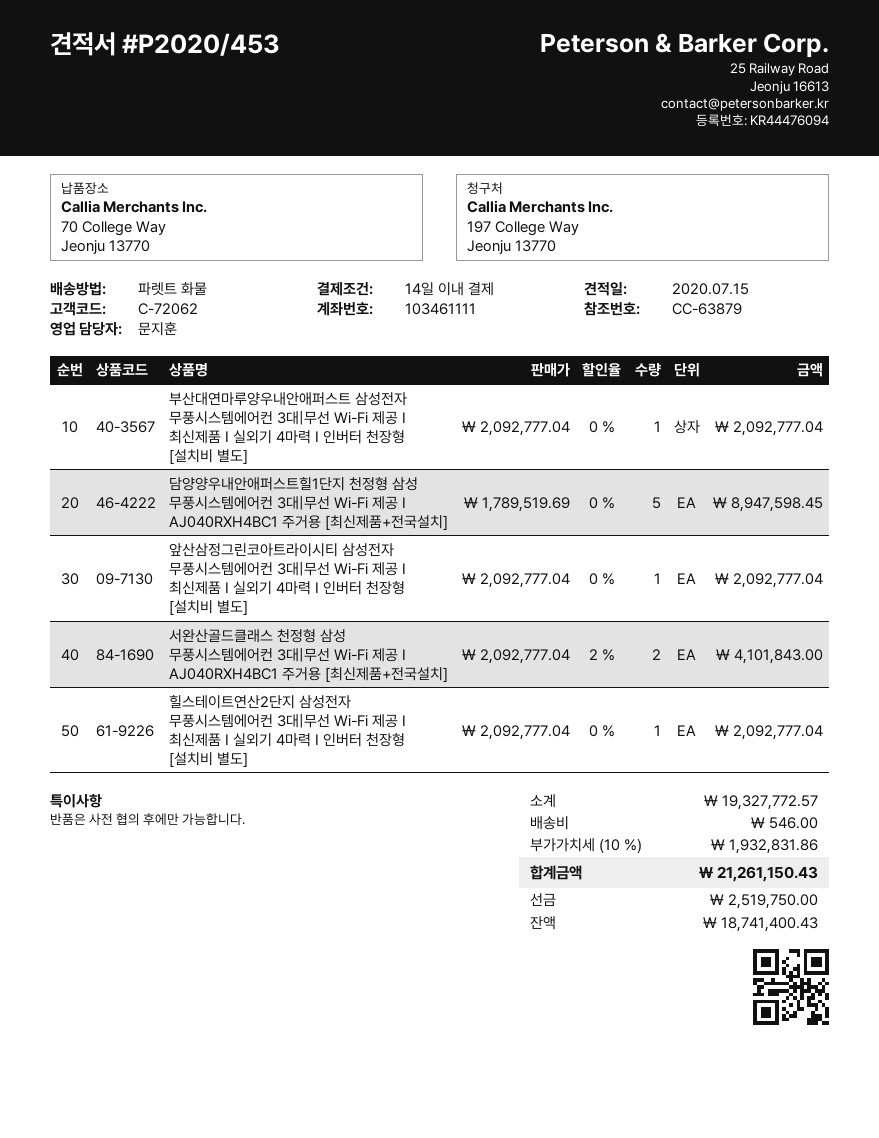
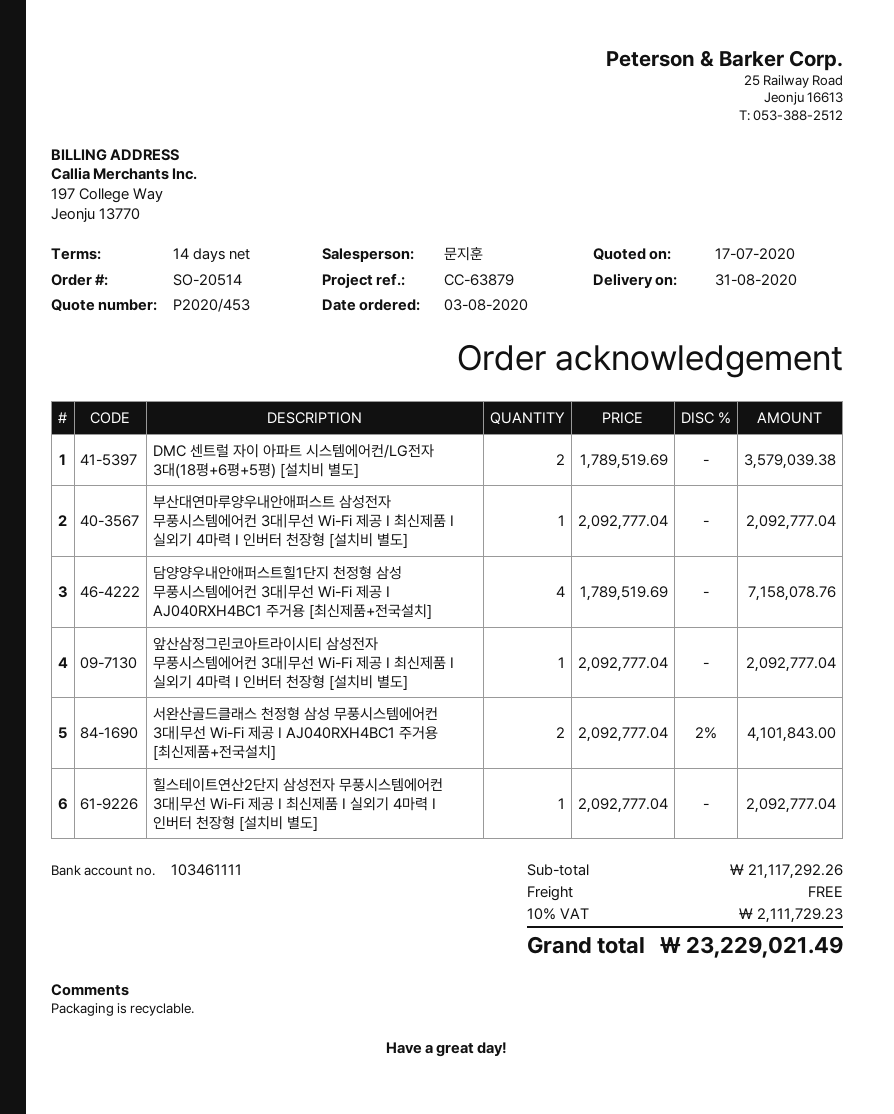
quote date: 2020-07-15 -> 2020-07-17
담양양우내안애퍼스트힐1단지 천정형 삼성 무풍시스템에어컨 3대|무선 Wi-Fi 제공 I AJ040RXH4BC1 주거용 [최신제품+전국설치]: 5 x 1789519.69 = 8947598.45 -> 4 x 1789519.69 = 7158078.76
DMC 센트럴 자이 아파트 시스템에어컨/LG전자 3대(18평+6평+5평) [설치비 별도]: none -> 2 x 1789519.69 = 3579039.38
subtotal: 19327772.57 -> 21117292.26
shipping: 546.00 -> 0.00
tax: 10% = 1932831.86 -> 10% = 2111729.23
total: 21261150.43 -> 23229021.49

